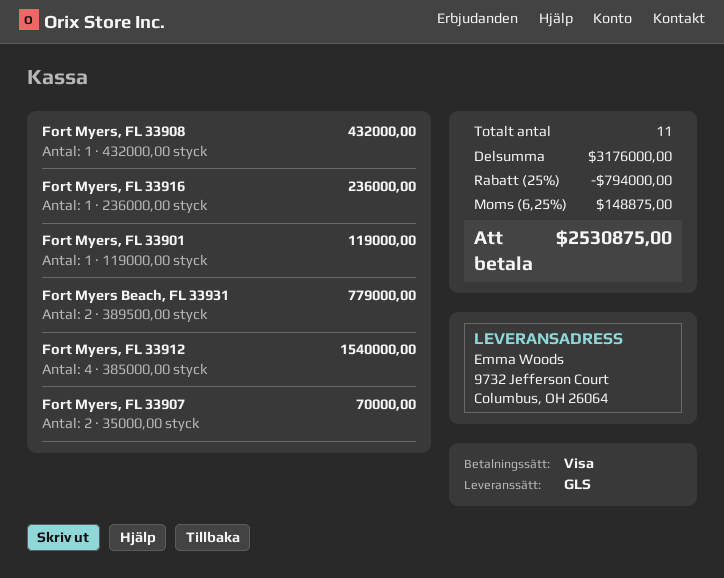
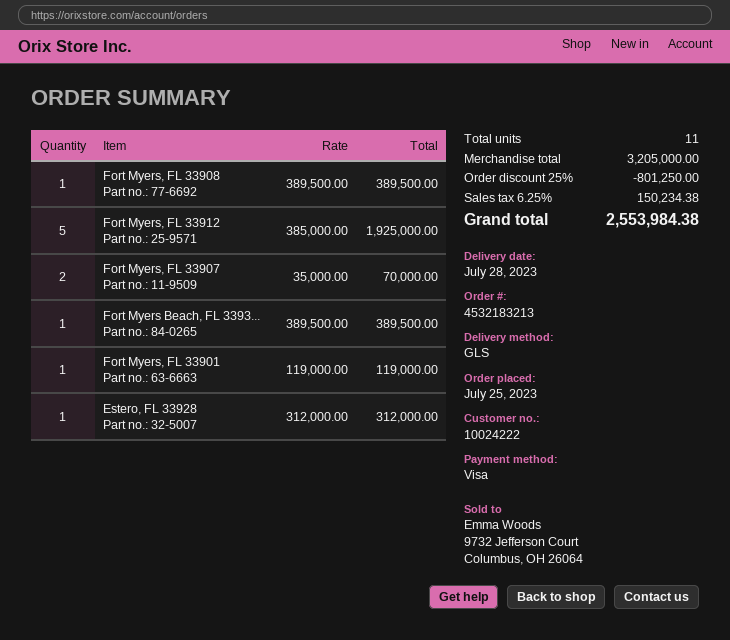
Fort Myers, FL 33908: 1 x 432000.00 = 432000.00 -> 1 x 389500.00 = 389500.00
Fort Myers, FL 33916: 1 x 236000.00 = 236000.00 -> none
Fort Myers Beach, FL 33931: 2 x 389500.00 = 779000.00 -> 1 x 389500.00 = 389500.00
Fort Myers, FL 33912: 4 x 385000.00 = 1540000.00 -> 5 x 385000.00 = 1925000.00
Estero, FL 33928: none -> 1 x 312000.00 = 312000.00
subtotal: 3176000.00 -> 3205000.00
discount: 25% = 794000.00 -> 25% = 801250.00
tax: 6.25% = 148875.00 -> 6.25% = 150234.38
total: 2530875.00 -> 2553984.38

